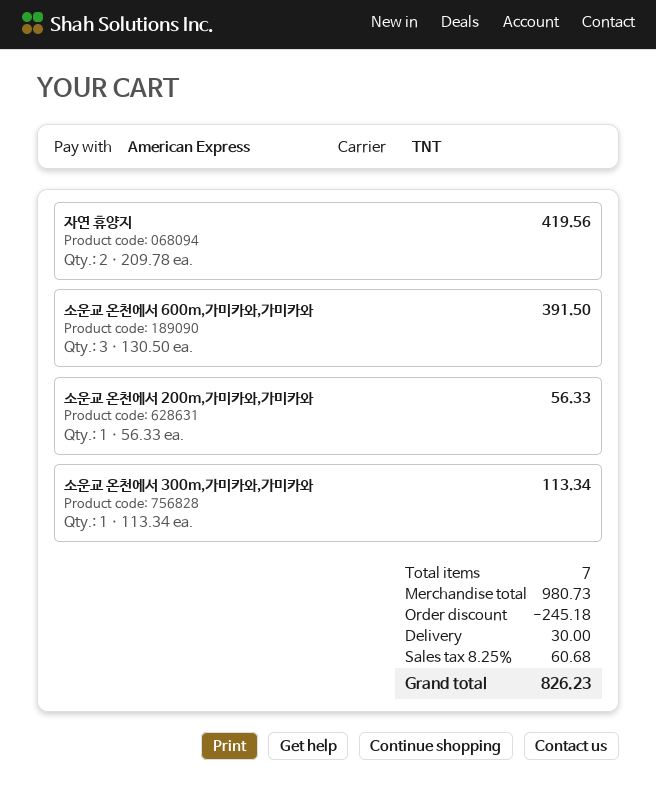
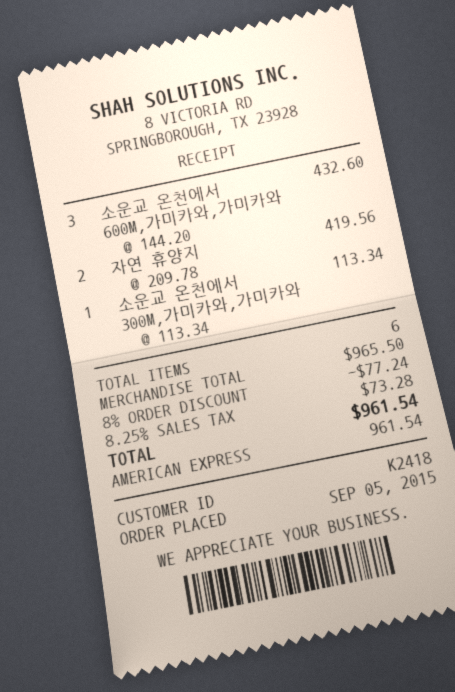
소운교 온천에서 600m,가미카와,가미카와: 3 x 130.50 = 391.50 -> 3 x 144.20 = 432.60
소운교 온천에서 200m,가미카와,가미카와: 1 x 56.33 = 56.33 -> none
total quantity: 7 -> 6
subtotal: 980.73 -> 965.50
discount: 245.18 -> 77.24
shipping: 30.00 -> none
tax: 8.25% = 60.68 -> 8.25% = 73.28
total: 826.23 -> 961.54

